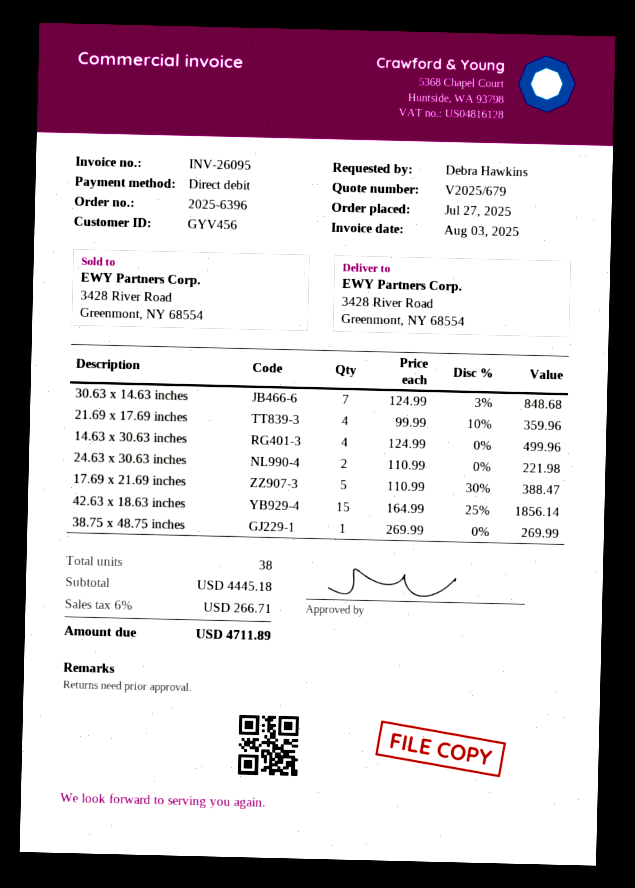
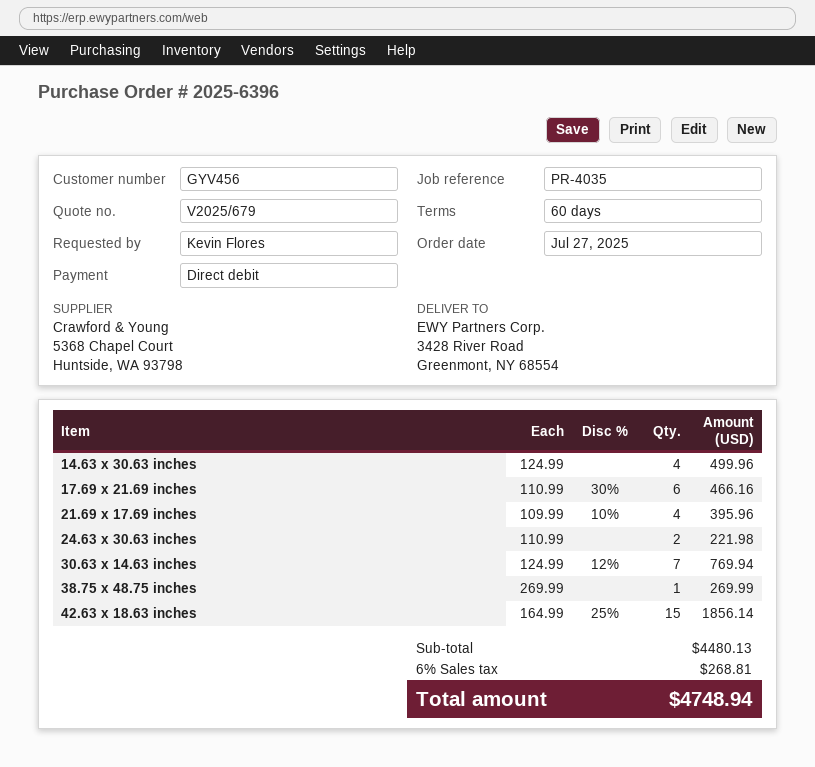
ordered by: Debra Hawkins -> Kevin Flores
30.63 x 14.63 inches: 7 x 124.99 - 3% = 848.68 -> 7 x 124.99 - 12% = 769.94
21.69 x 17.69 inches: 4 x 99.99 - 10% = 359.96 -> 4 x 109.99 - 10% = 395.96
17.69 x 21.69 inches: 5 x 110.99 - 30% = 388.47 -> 6 x 110.99 - 30% = 466.16
subtotal: 4445.18 -> 4480.13
tax: 6% = 266.71 -> 6% = 268.81
total: 4711.89 -> 4748.94

